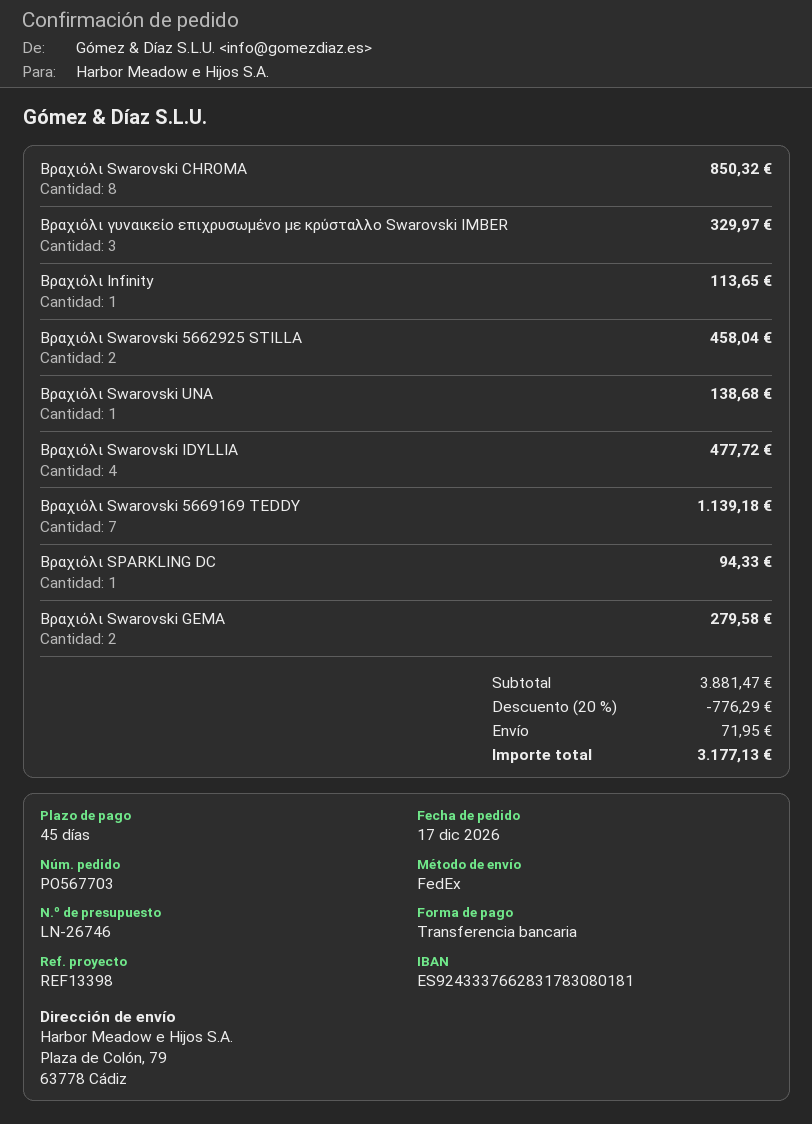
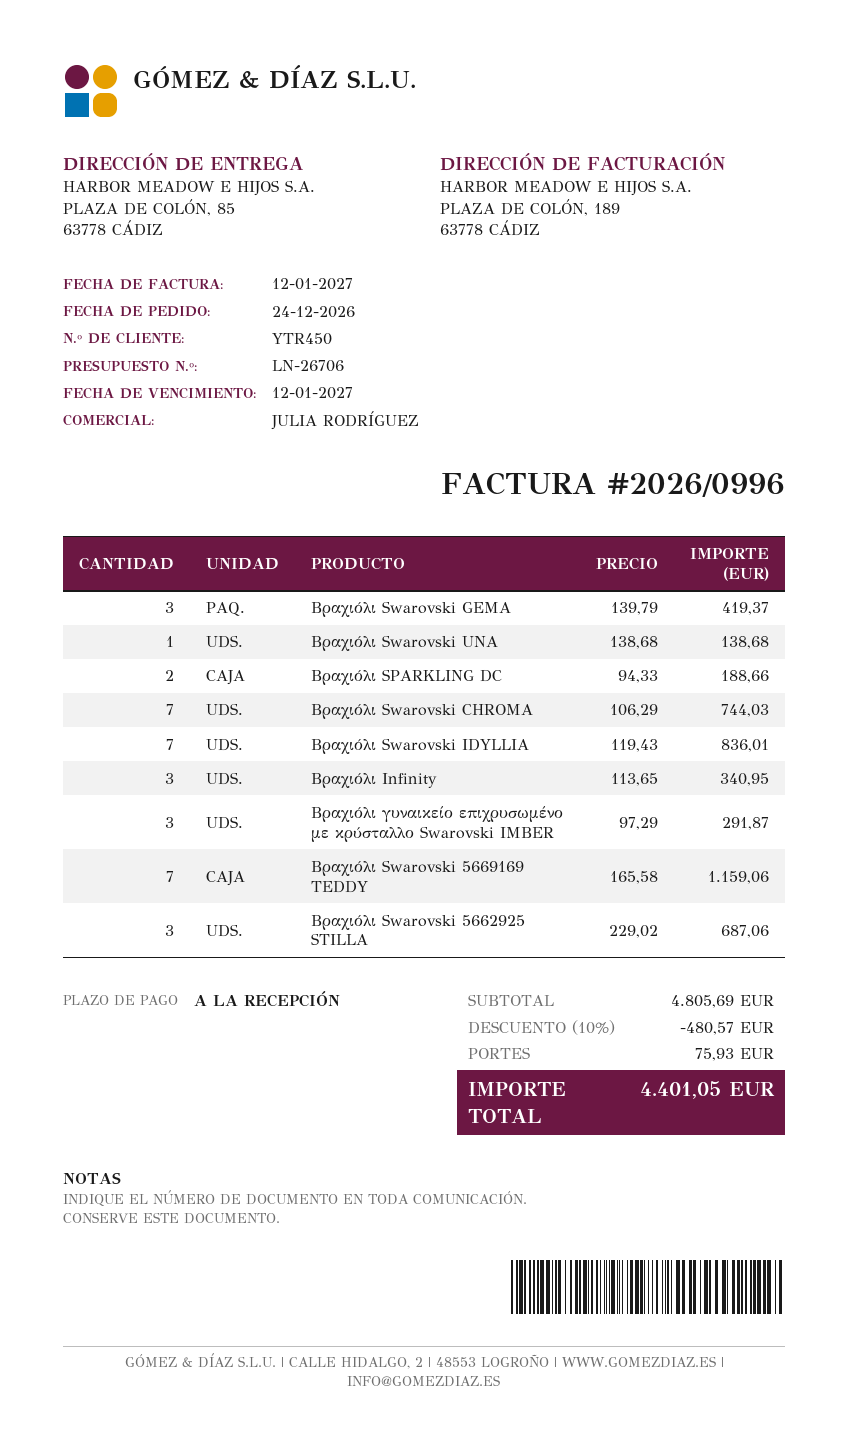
quote number: LN-26746 -> LN-26706
order date: 2026-12-17 -> 2026-12-24
payment terms: 45 days -> on receipt
ship to: Plaza de Colón, 79, 63778 Cádiz -> PLAZA DE COLÓN, 85, 63778 CÁDIZ
Βραχιόλι Swarovski CHROMA: 8 for 850.32 -> 7 for 744.03
Βραχιόλι γυναικείο επιχρυσωμένο με κρύσταλλο Swarovski IMBER: 3 for 329.97 -> 3 for 291.87
Βραχιόλι Infinity: 1 for 113.65 -> 3 for 340.95
Βραχιόλι Swarovski 5662925 STILLA: 2 for 458.04 -> 3 for 687.06
Βραχιόλι Swarovski IDYLLIA: 4 for 477.72 -> 7 for 836.01
Βραχιόλι Swarovski 5669169 TEDDY: 7 for 1139.18 -> 7 for 1159.06
Βραχιόλι SPARKLING DC: 1 for 94.33 -> 2 for 188.66
Βραχιόλι Swarovski GEMA: 2 for 279.58 -> 3 for 419.37
subtotal: 3881.47 -> 4805.69
discount: 20% = 776.29 -> 10% = 480.57
shipping: 71.95 -> 75.93
total: 3177.13 -> 4401.05

